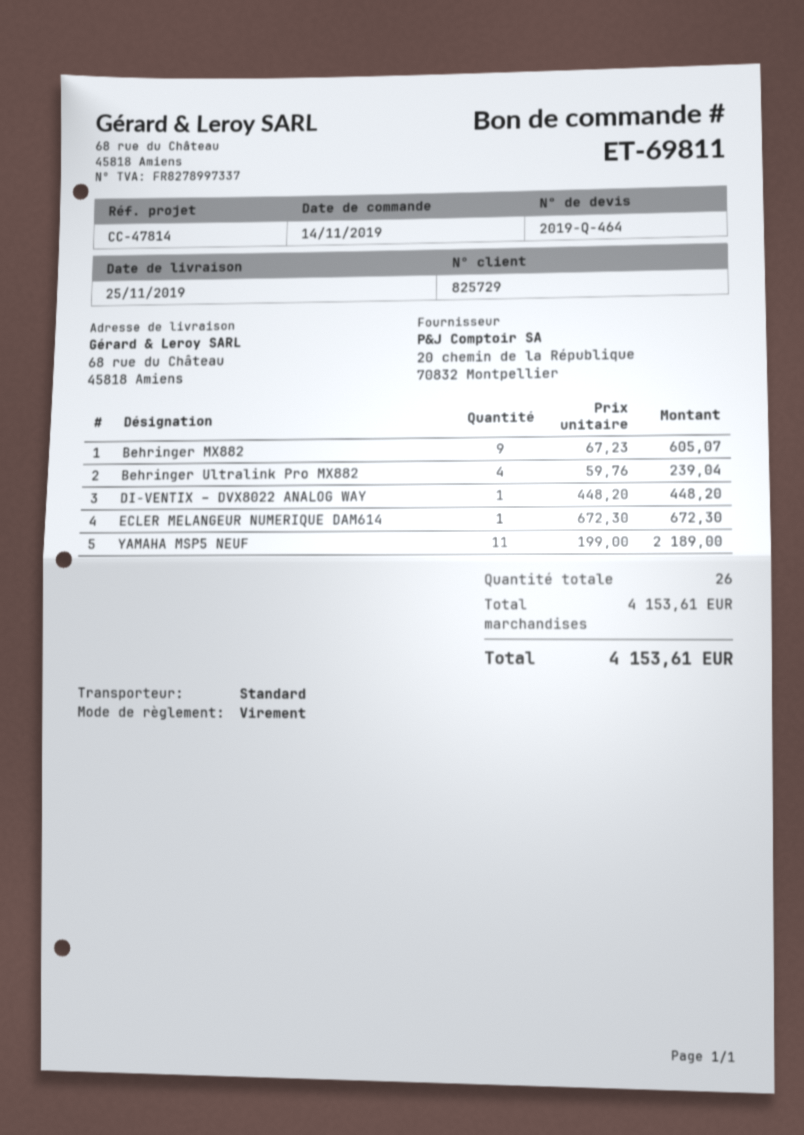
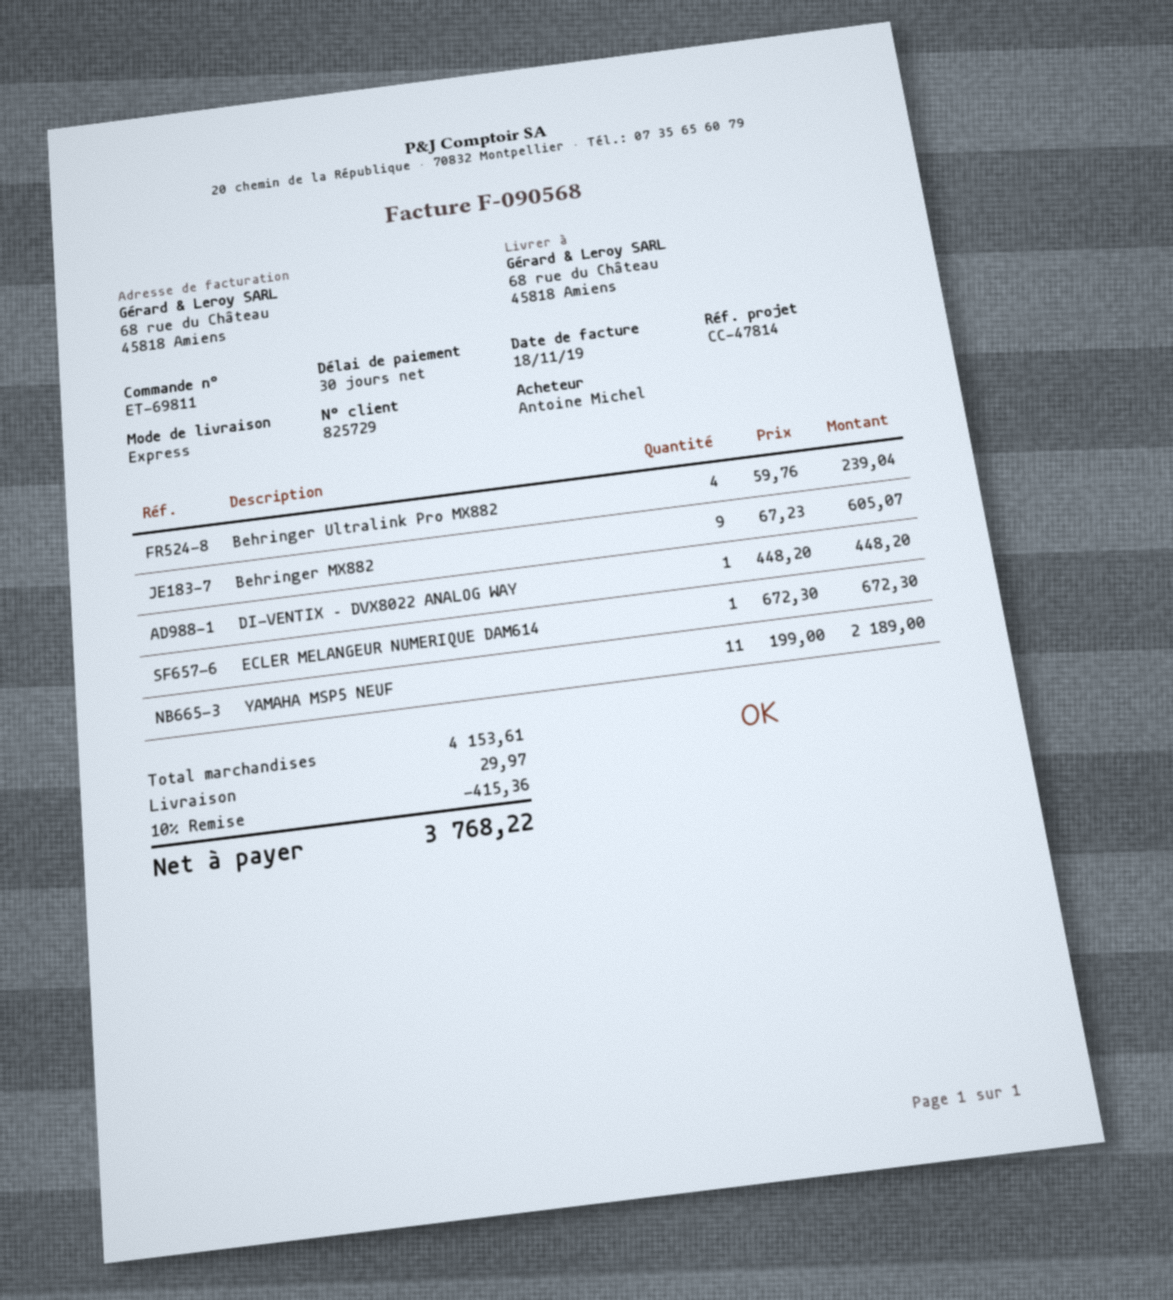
shipping method: standard -> express
discount: none -> 10% = 415.36
shipping: none -> 29.97
total: 4153.61 -> 3768.22

